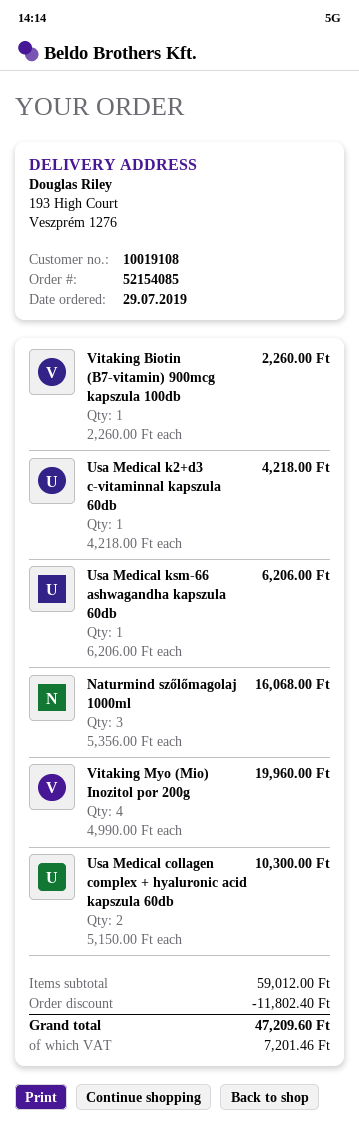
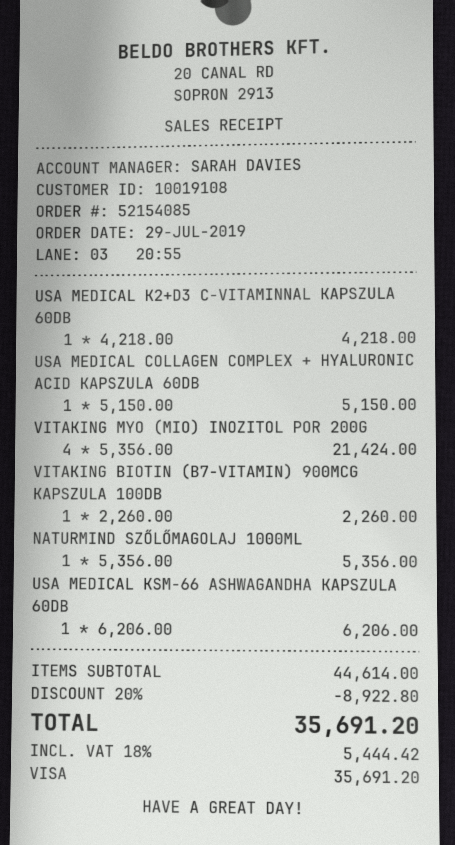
Naturmind szőlőmagolaj 1000ml: 3 x 5356.00 = 16068.00 -> 1 x 5356.00 = 5356.00
Vitaking Myo (Mio) Inozitol por 200g: 4 x 4990.00 = 19960.00 -> 4 x 5356.00 = 21424.00
Usa Medical collagen complex + hyaluronic acid kapszula 60db: 2 x 5150.00 = 10300.00 -> 1 x 5150.00 = 5150.00
subtotal: 59012.00 -> 44614.00
discount: 11802.40 -> 8922.80
tax: 7201.46 -> 5444.42
total: 47209.60 -> 35691.20

